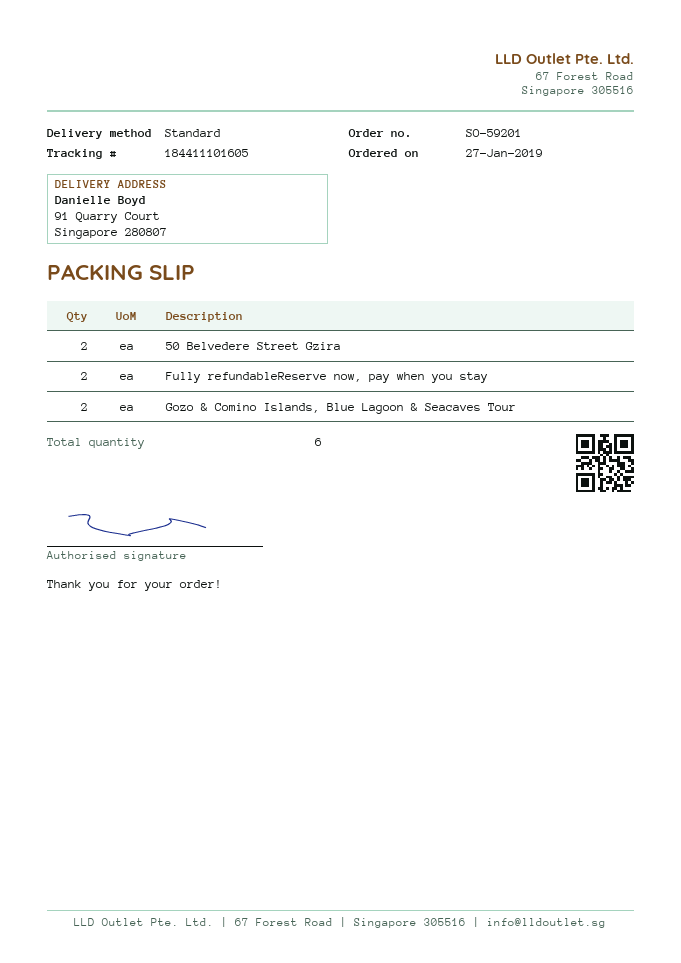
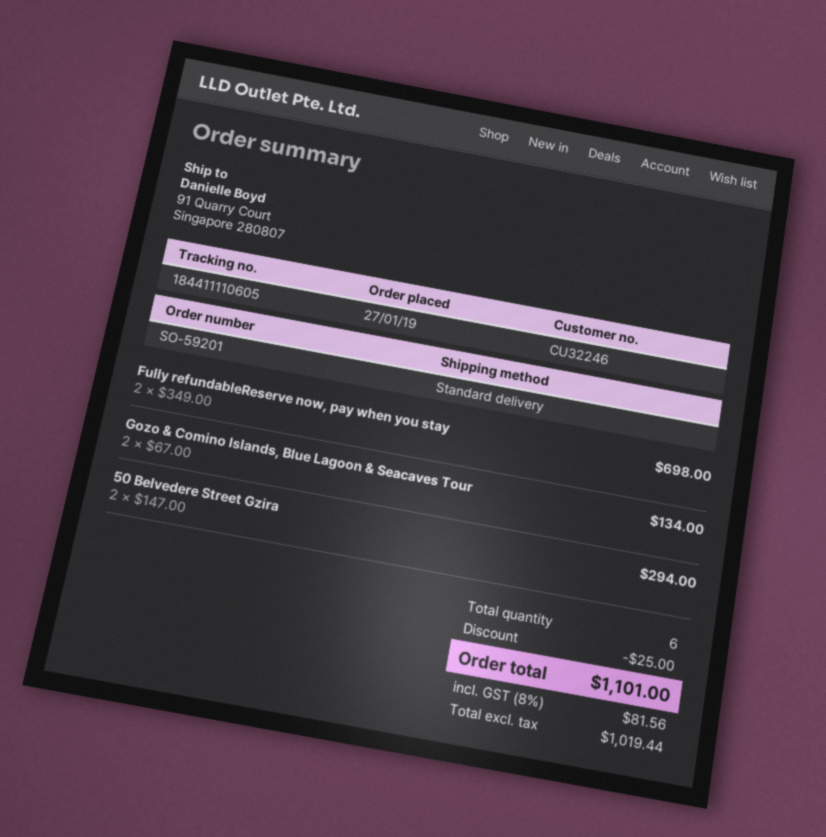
tracking number: 184411101605 -> 184411110605

